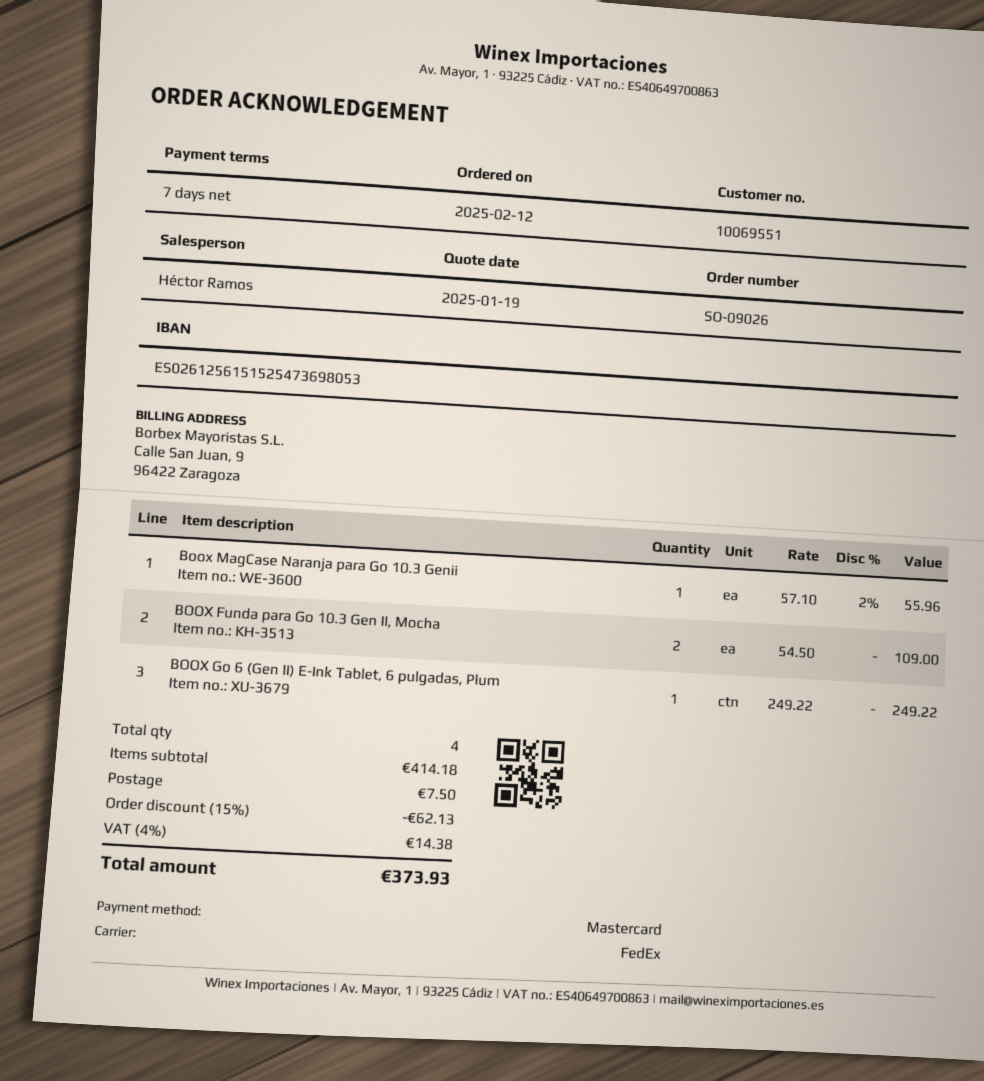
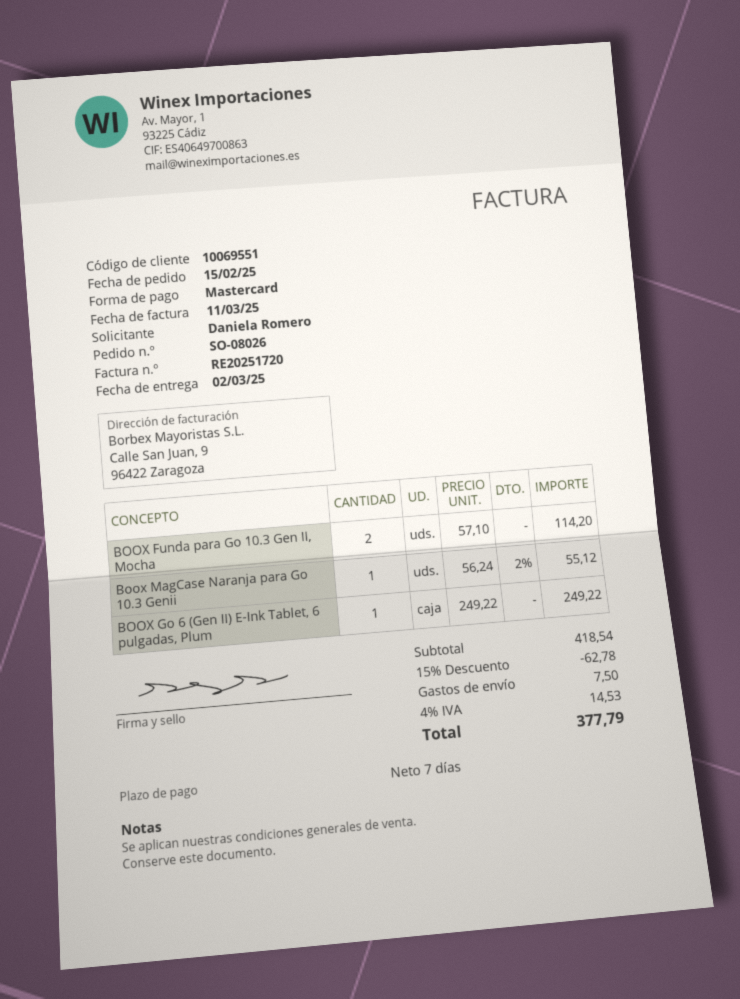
order number: SO-09026 -> SO-08026
order date: 2025-02-12 -> 2025-02-15
Boox MagCase Naranja para Go 10.3 Genii: 1 x 57.10 - 2% = 55.96 -> 1 x 56.24 - 2% = 55.12
BOOX Funda para Go 10.3 Gen II, Mocha: 2 x 54.50 = 109.00 -> 2 x 57.10 = 114.20
subtotal: 414.18 -> 418.54
discount: 15% = 62.13 -> 15% = 62.78
tax: 4% = 14.38 -> 4% = 14.53
total: 373.93 -> 377.79

